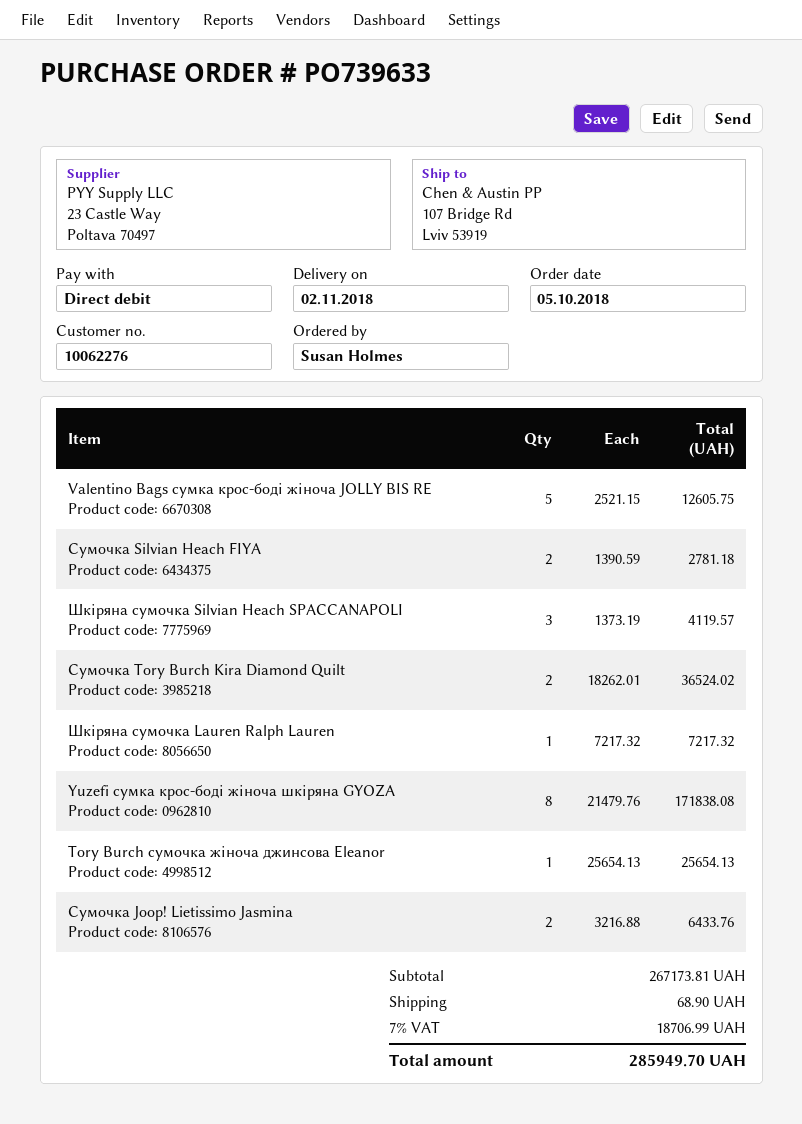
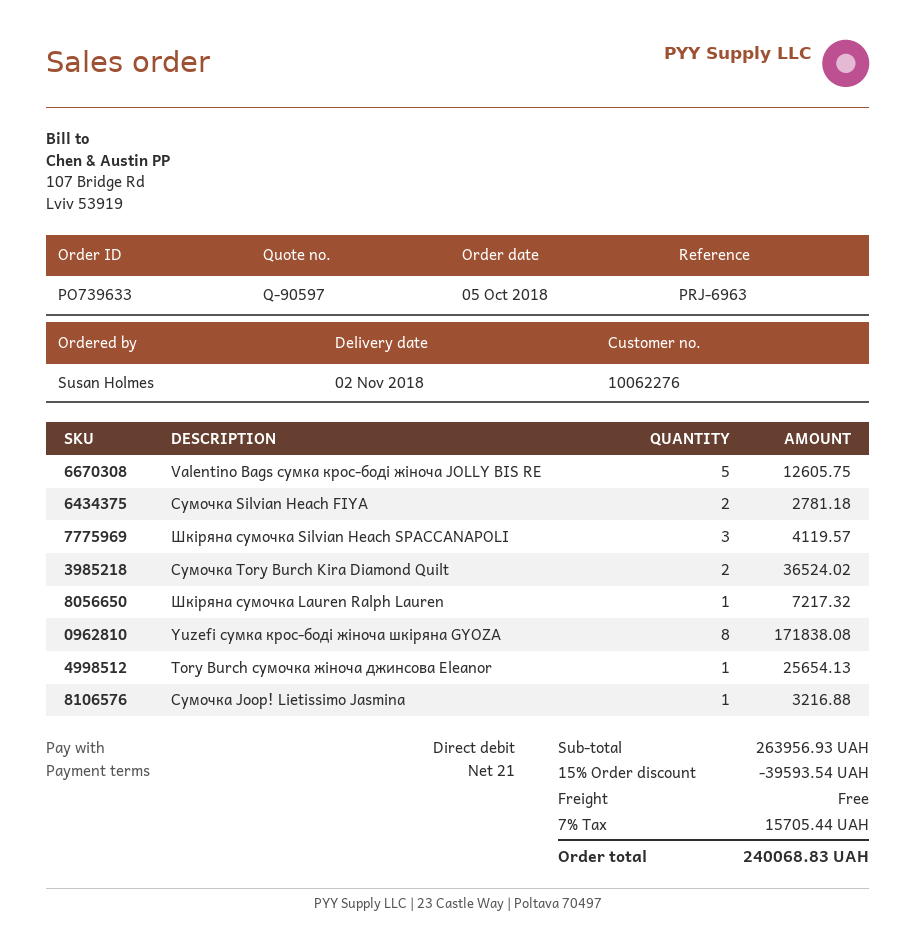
Сумочка Joop! Lietissimo Jasmina: 2 for 6433.76 -> 1 for 3216.88
subtotal: 267173.81 -> 263956.93
discount: none -> 15% = 39593.54
shipping: 68.90 -> 0.00
tax: 7% = 18706.99 -> 7% = 15705.44
total: 285949.70 -> 240068.83

